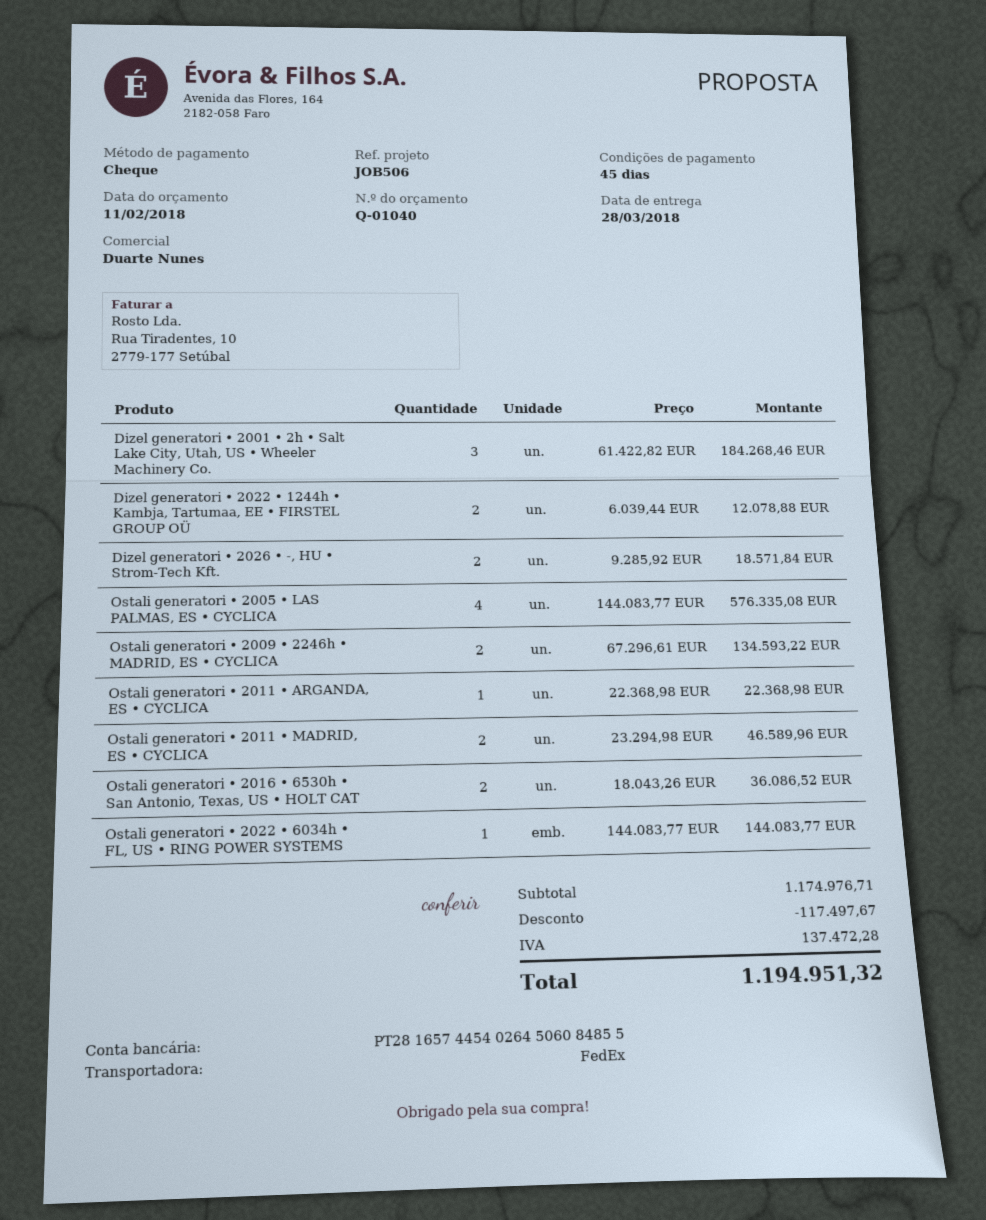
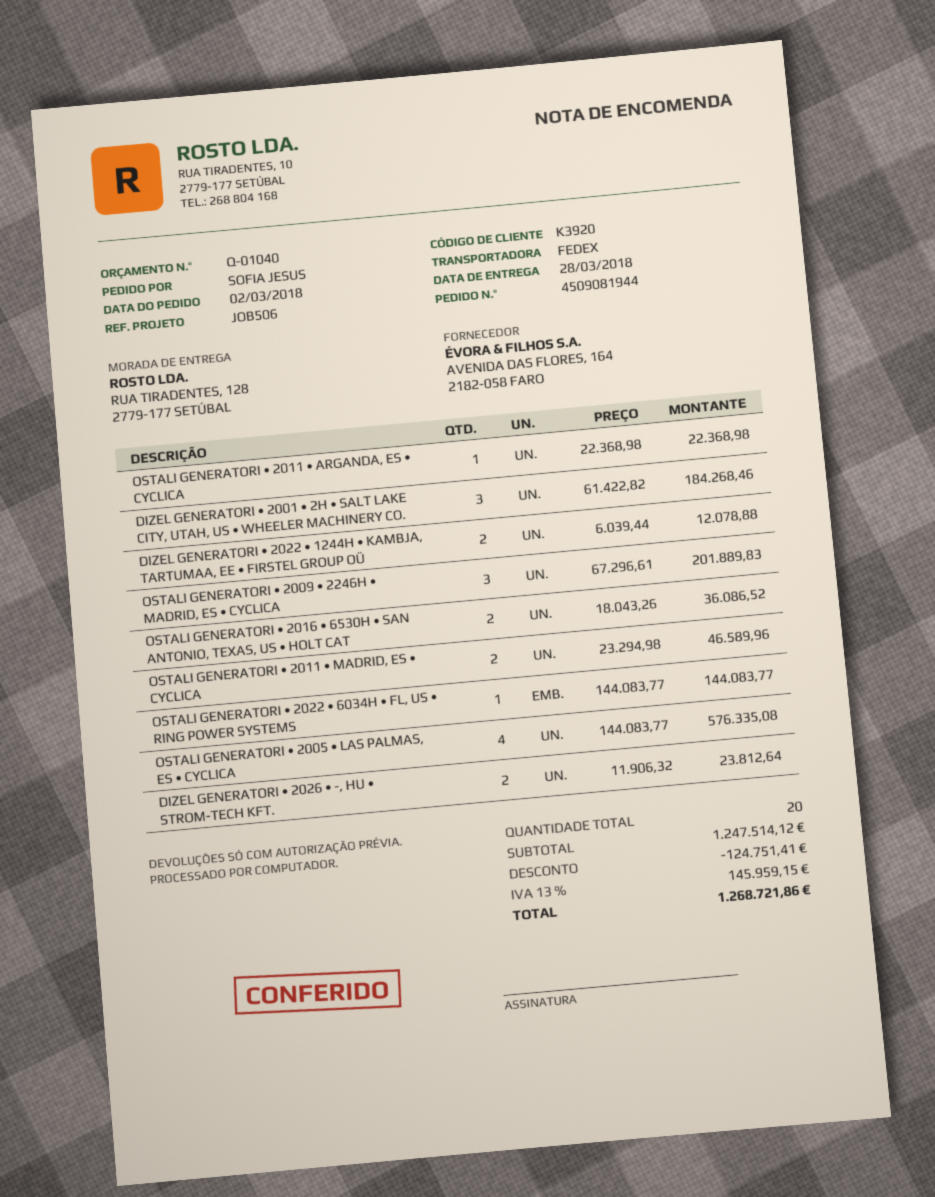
Dizel generatori • 2026 • -, HU • Strom-Tech Kft.: 2 x 9285.92 = 18571.84 -> 2 x 11906.32 = 23812.64
Ostali generatori • 2009 • 2246h • MADRID, ES • CYCLICA: 2 x 67296.61 = 134593.22 -> 3 x 67296.61 = 201889.83
subtotal: 1174976.71 -> 1247514.12
discount: 117497.67 -> 124751.41
tax: 137472.28 -> 145959.15
total: 1194951.32 -> 1268721.86

